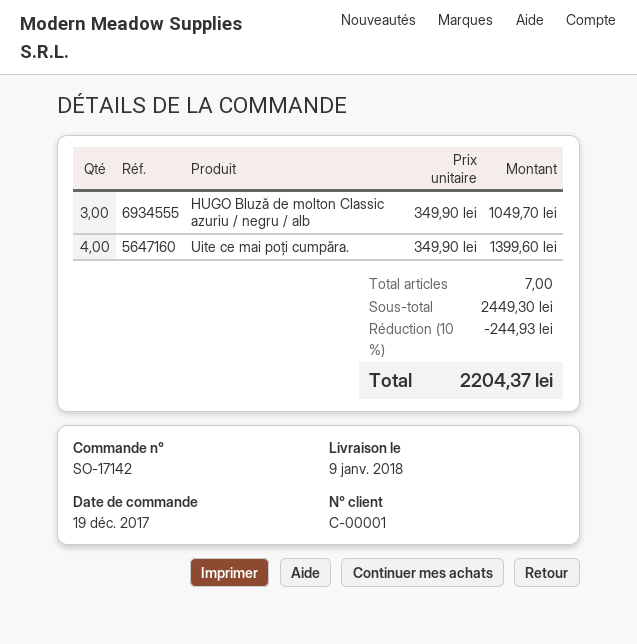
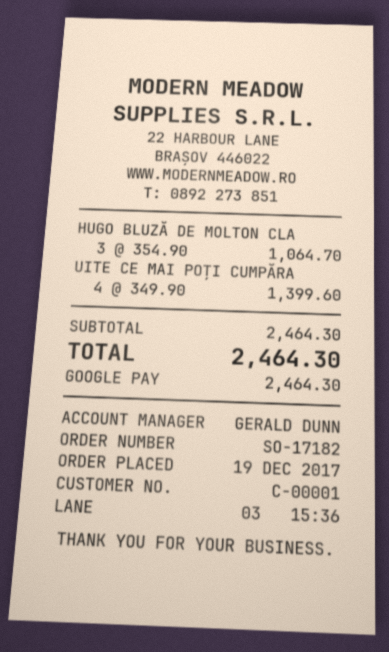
order number: SO-17142 -> SO-17182
HUGO Bluză de molton Classic azuriu / negru / alb: 3 x 349.90 = 1049.70 -> 3 x 354.90 = 1064.70
subtotal: 2449.30 -> 2464.30
discount: 10% = 244.93 -> none
total: 2204.37 -> 2464.30

